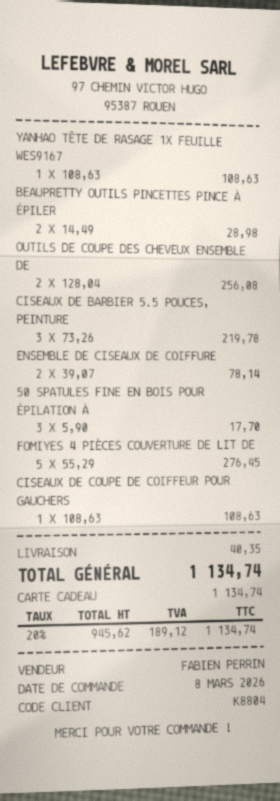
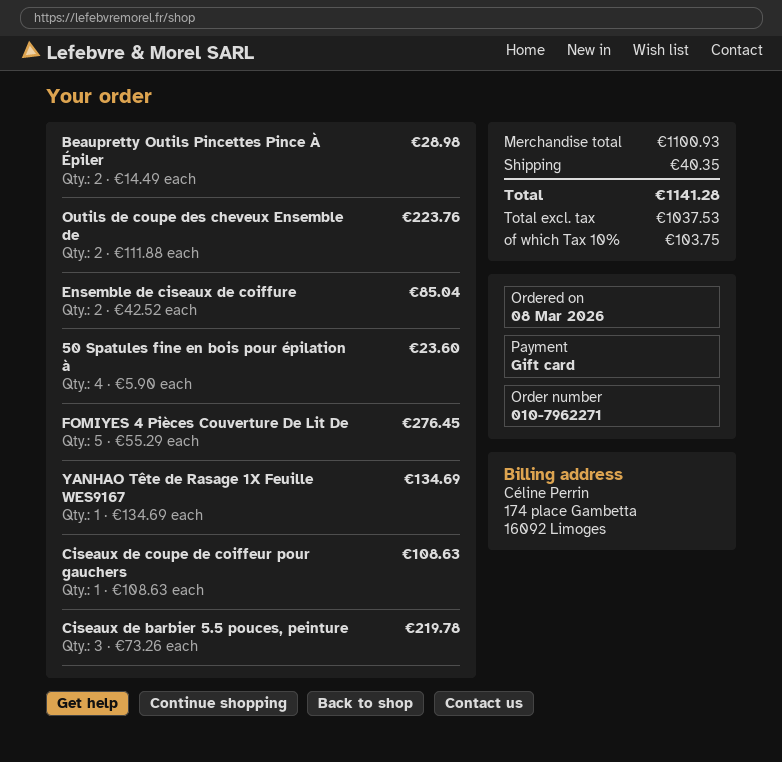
YANHAO TÊTE DE RASAGE 1X FEUILLE WES9167: 1 x 108.63 = 108.63 -> 1 x 134.69 = 134.69
OUTILS DE COUPE DES CHEVEUX ENSEMBLE DE: 2 x 128.04 = 256.08 -> 2 x 111.88 = 223.76
ENSEMBLE DE CISEAUX DE COIFFURE: 2 x 39.07 = 78.14 -> 2 x 42.52 = 85.04
50 SPATULES FINE EN BOIS POUR ÉPILATION À: 3 x 5.90 = 17.70 -> 4 x 5.90 = 23.60
net: 945.62 -> 1037.53
tax: 20% = 189.12 -> 10% = 103.75
total: 1134.74 -> 1141.28

